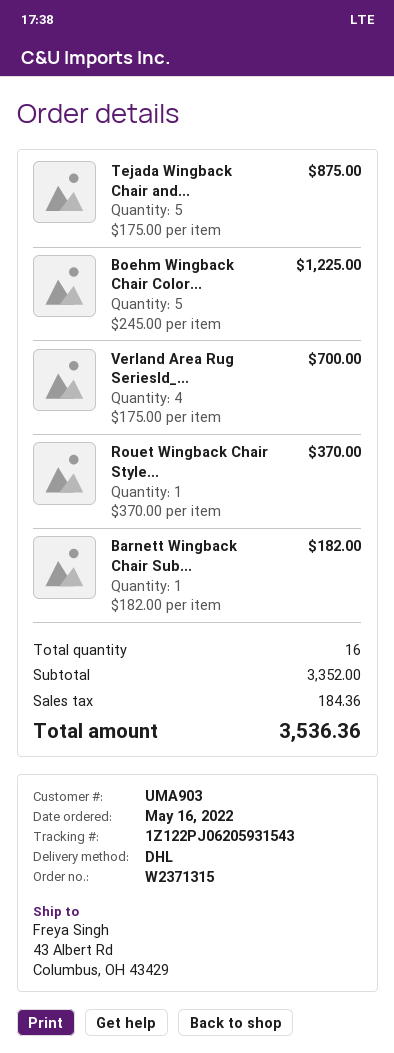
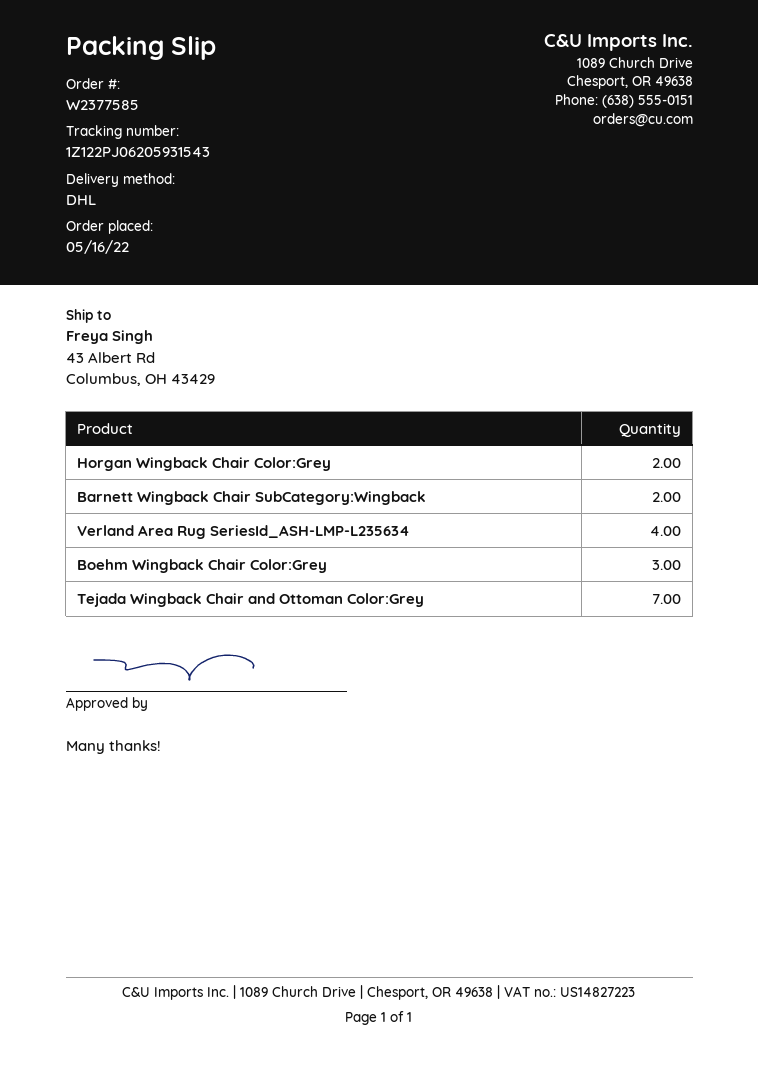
order number: W2371315 -> W2377585
Tejada Wingback Chair and...: 5 -> 7
Boehm Wingback Chair Color...: 5 -> 3
Rouet Wingback Chair Style...: 1 -> none
Barnett Wingback Chair Sub...: 1 -> 2
Horgan Wingback Chair Color:Grey: none -> 2

